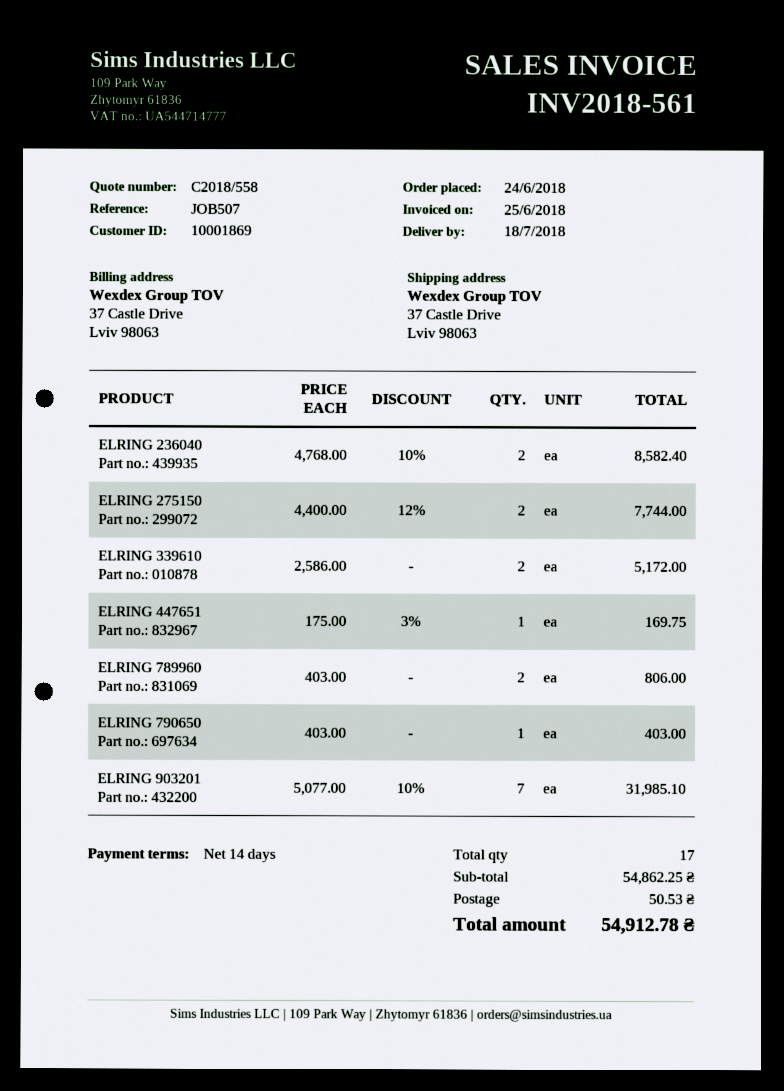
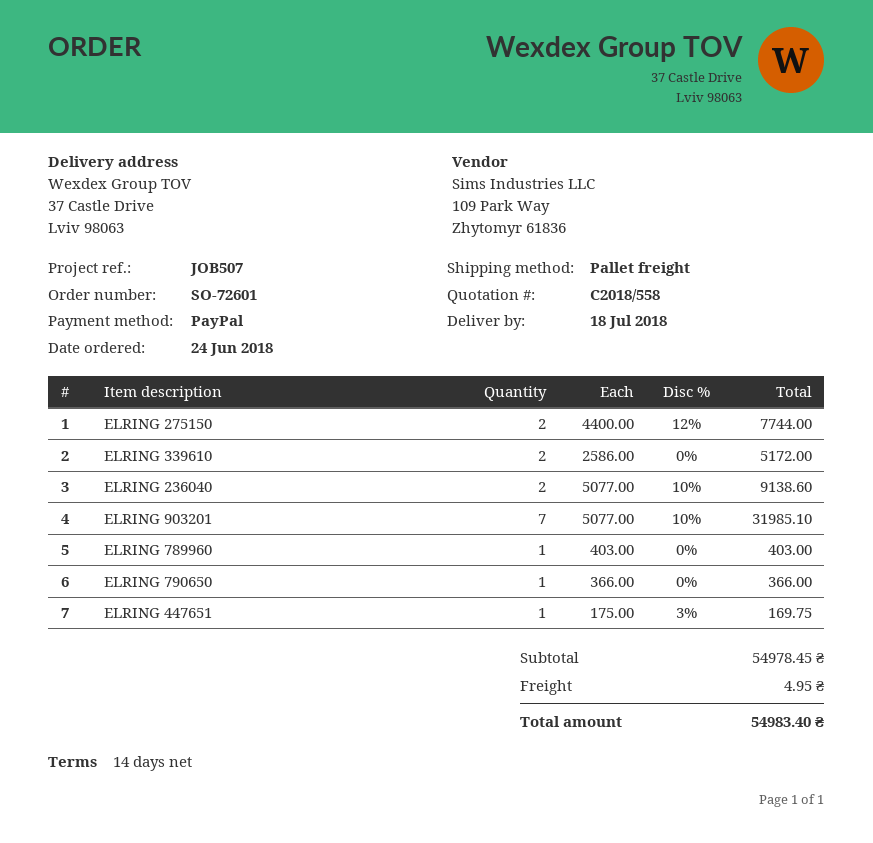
ELRING 236040: 2 x 4768.00 - 10% = 8582.40 -> 2 x 5077.00 - 10% = 9138.60
ELRING 789960: 2 x 403.00 = 806.00 -> 1 x 403.00 = 403.00
ELRING 790650: 1 x 403.00 = 403.00 -> 1 x 366.00 = 366.00
subtotal: 54862.25 -> 54978.45
shipping: 50.53 -> 4.95
total: 54912.78 -> 54983.40

